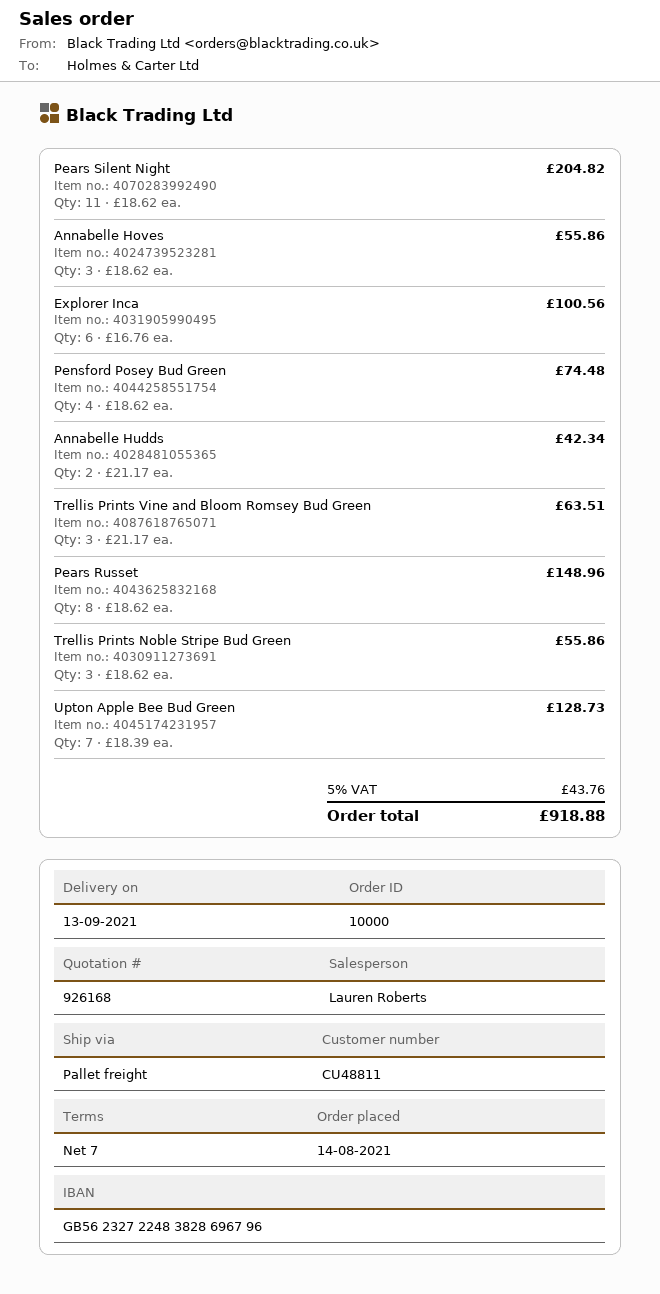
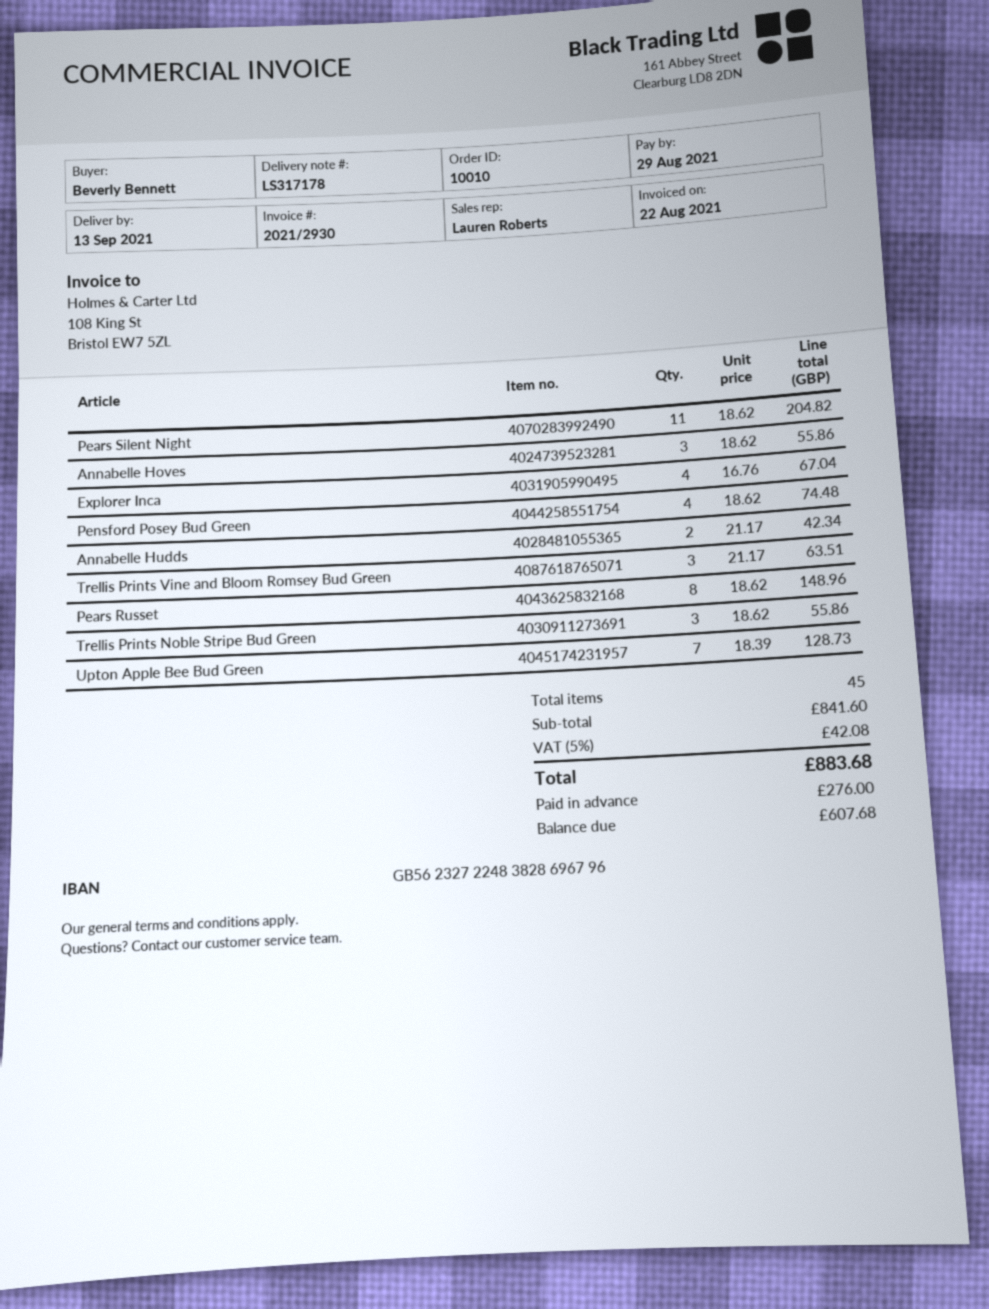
order number: 10000 -> 10010
Explorer Inca: 6 x 16.76 = 100.56 -> 4 x 16.76 = 67.04
tax: 5% = 43.76 -> 5% = 42.08
total: 918.88 -> 883.68

